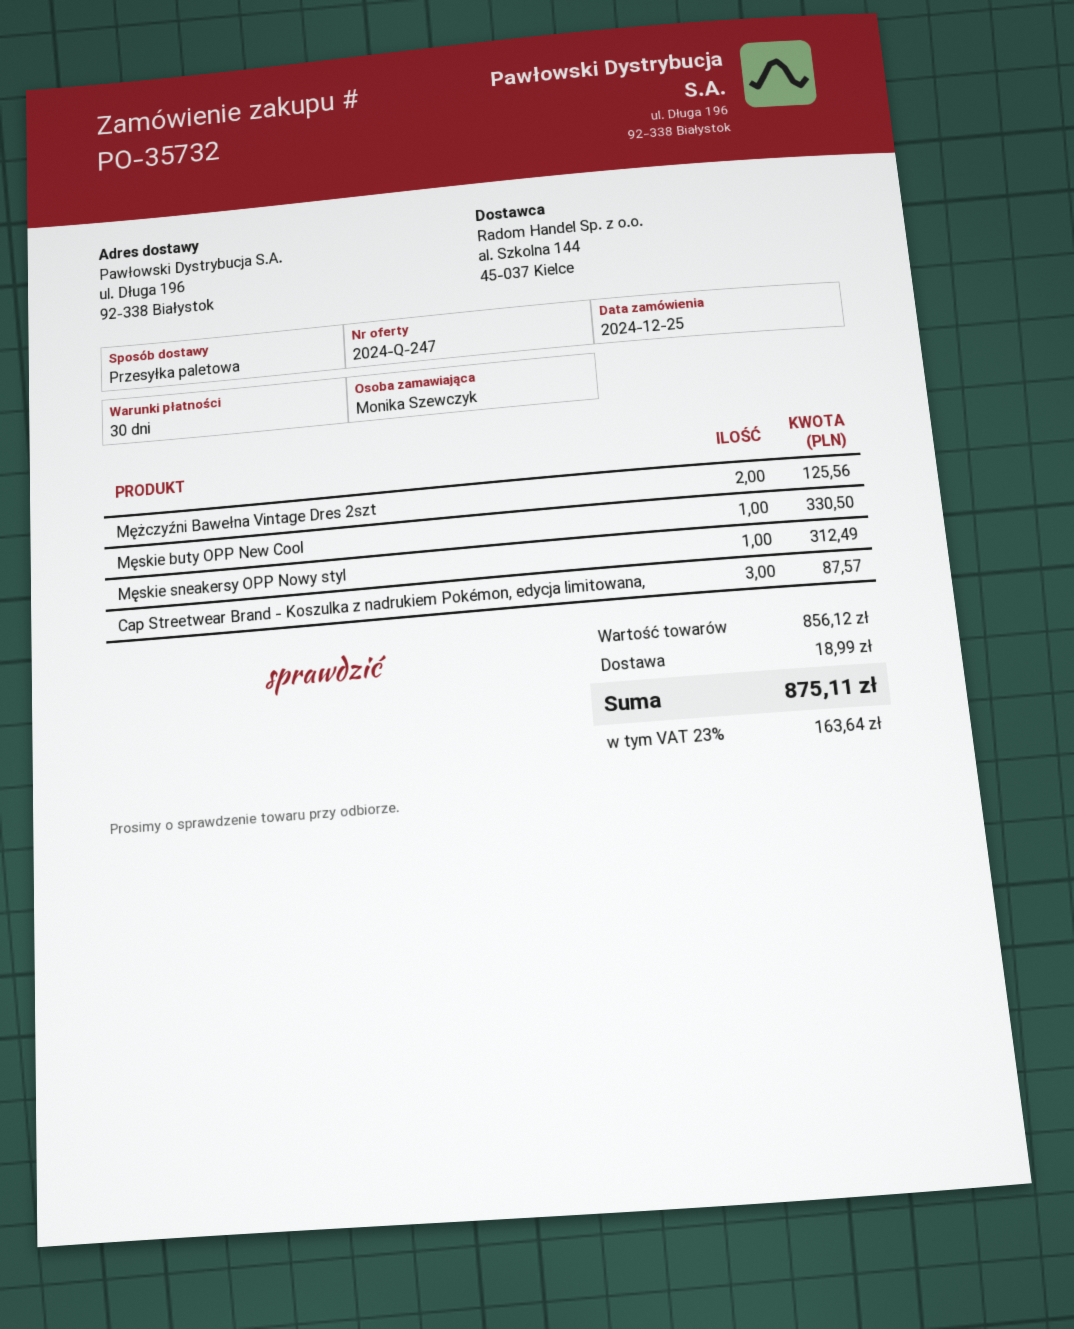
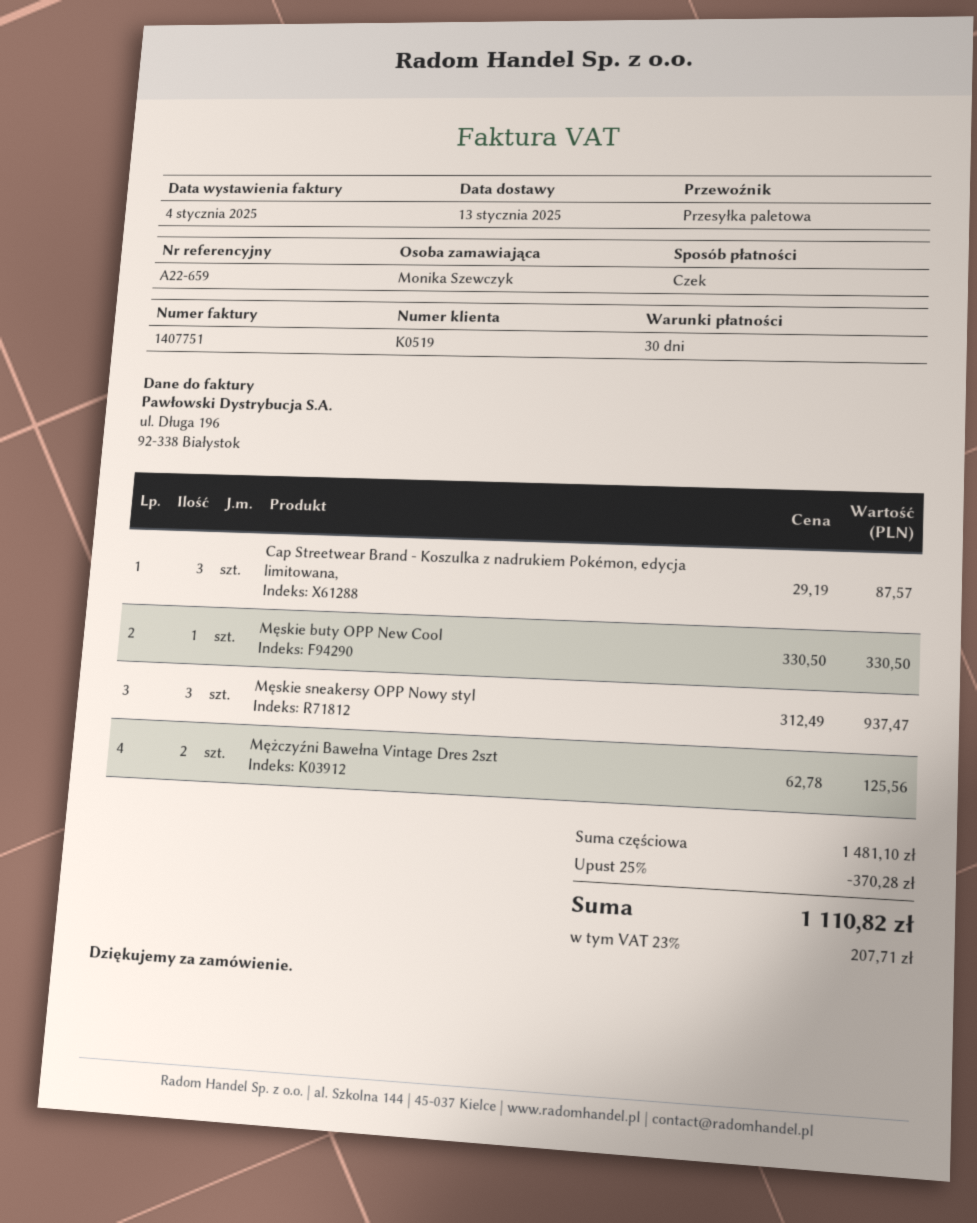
Męskie sneakersy OPP Nowy styl: 1 for 312.49 -> 3 for 937.47
subtotal: 856.12 -> 1481.10
discount: none -> 25% = 370.28
shipping: 18.99 -> none
tax: 23% = 163.64 -> 23% = 207.71
total: 875.11 -> 1110.82

